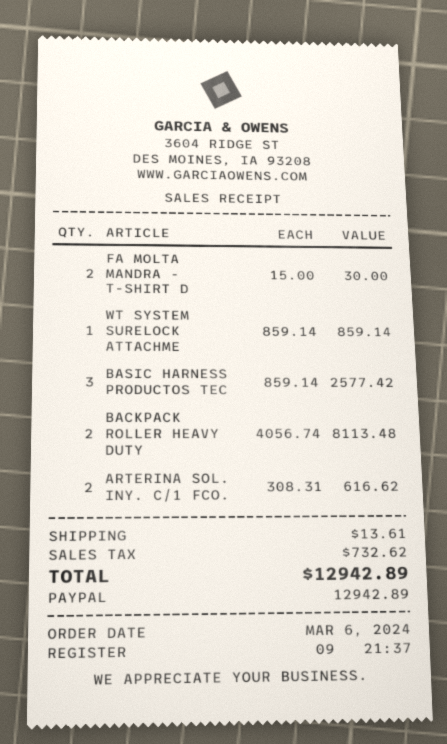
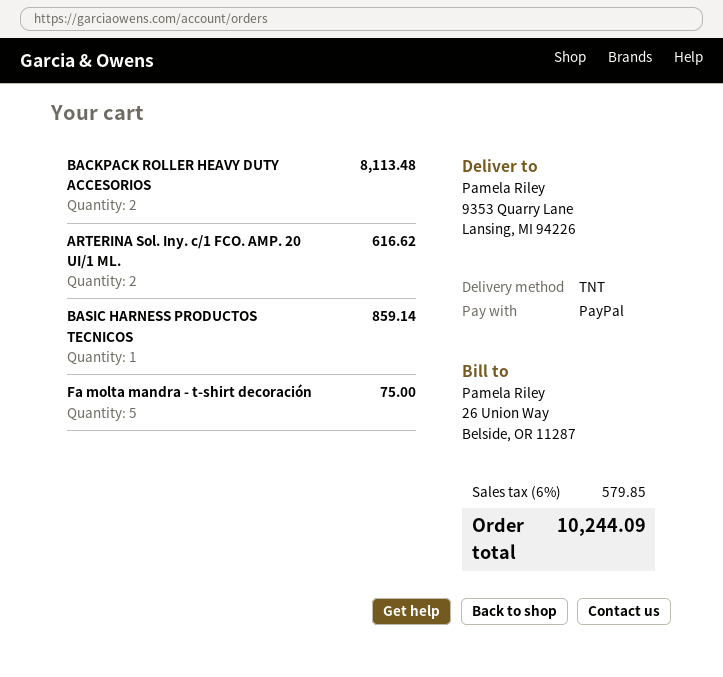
FA MOLTA MANDRA - T-SHIRT D: 2 for 30.00 -> 5 for 75.00
WT SYSTEM SURELOCK ATTACHME: 1 for 859.14 -> none
BASIC HARNESS PRODUCTOS TEC: 3 for 2577.42 -> 1 for 859.14
shipping: 13.61 -> none
tax: 732.62 -> 579.85
total: 12942.89 -> 10244.09

